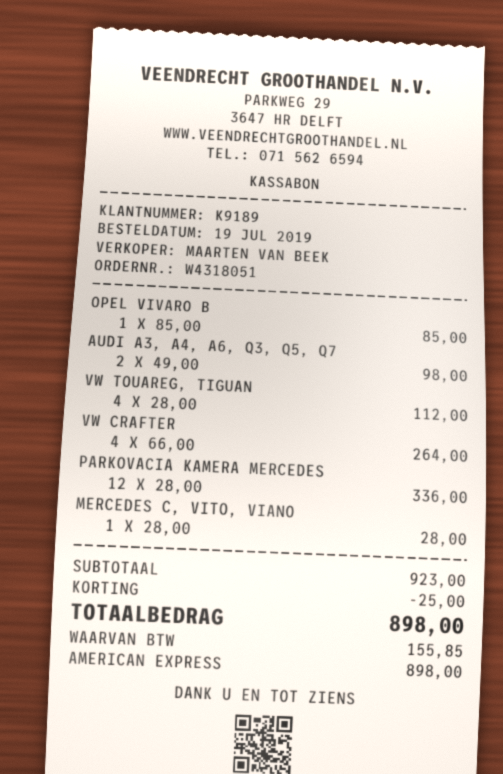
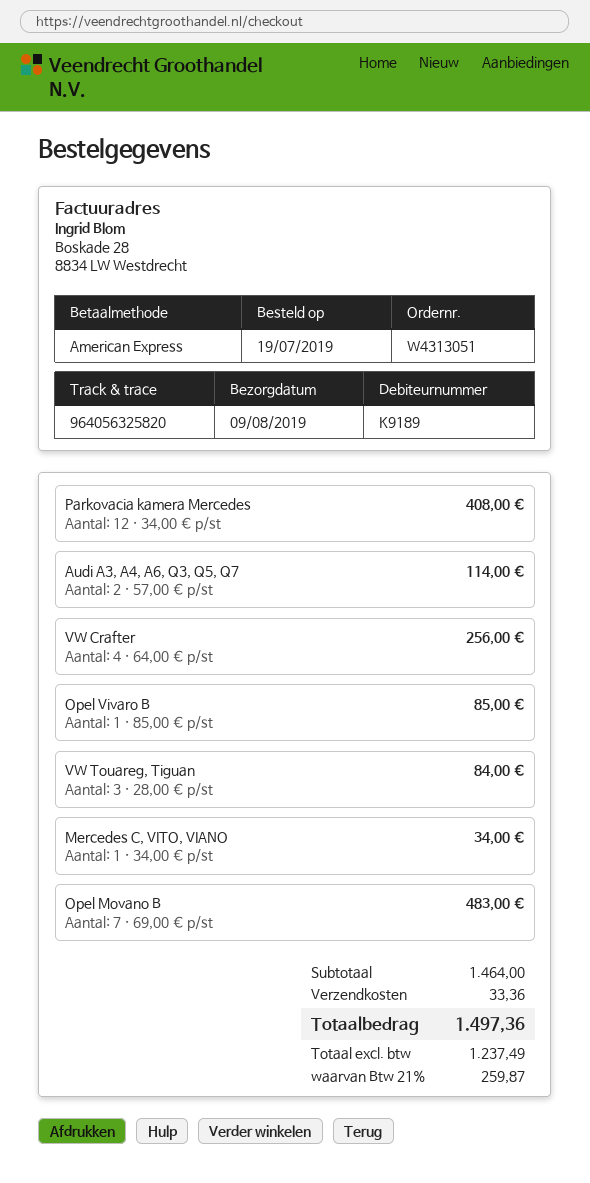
order number: W4318051 -> W4313051
AUDI A3, A4, A6, Q3, Q5, Q7: 2 x 49.00 = 98.00 -> 2 x 57.00 = 114.00
VW TOUAREG, TIGUAN: 4 x 28.00 = 112.00 -> 3 x 28.00 = 84.00
VW CRAFTER: 4 x 66.00 = 264.00 -> 4 x 64.00 = 256.00
PARKOVACIA KAMERA MERCEDES: 12 x 28.00 = 336.00 -> 12 x 34.00 = 408.00
MERCEDES C, VITO, VIANO: 1 x 28.00 = 28.00 -> 1 x 34.00 = 34.00
Opel Movano B: none -> 7 x 69.00 = 483.00
subtotal: 923.00 -> 1464.00
discount: 25.00 -> none
shipping: none -> 33.36
tax: 155.85 -> 259.87
total: 898.00 -> 1497.36

